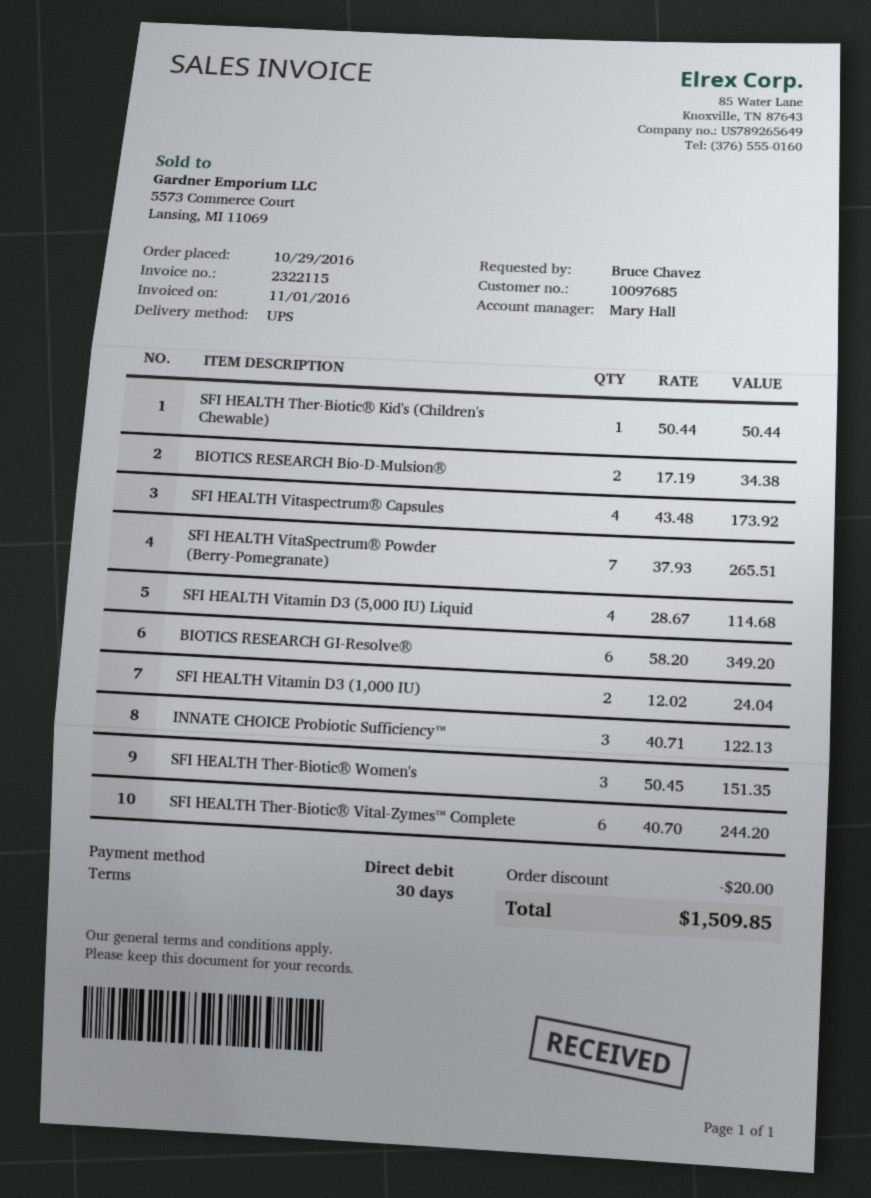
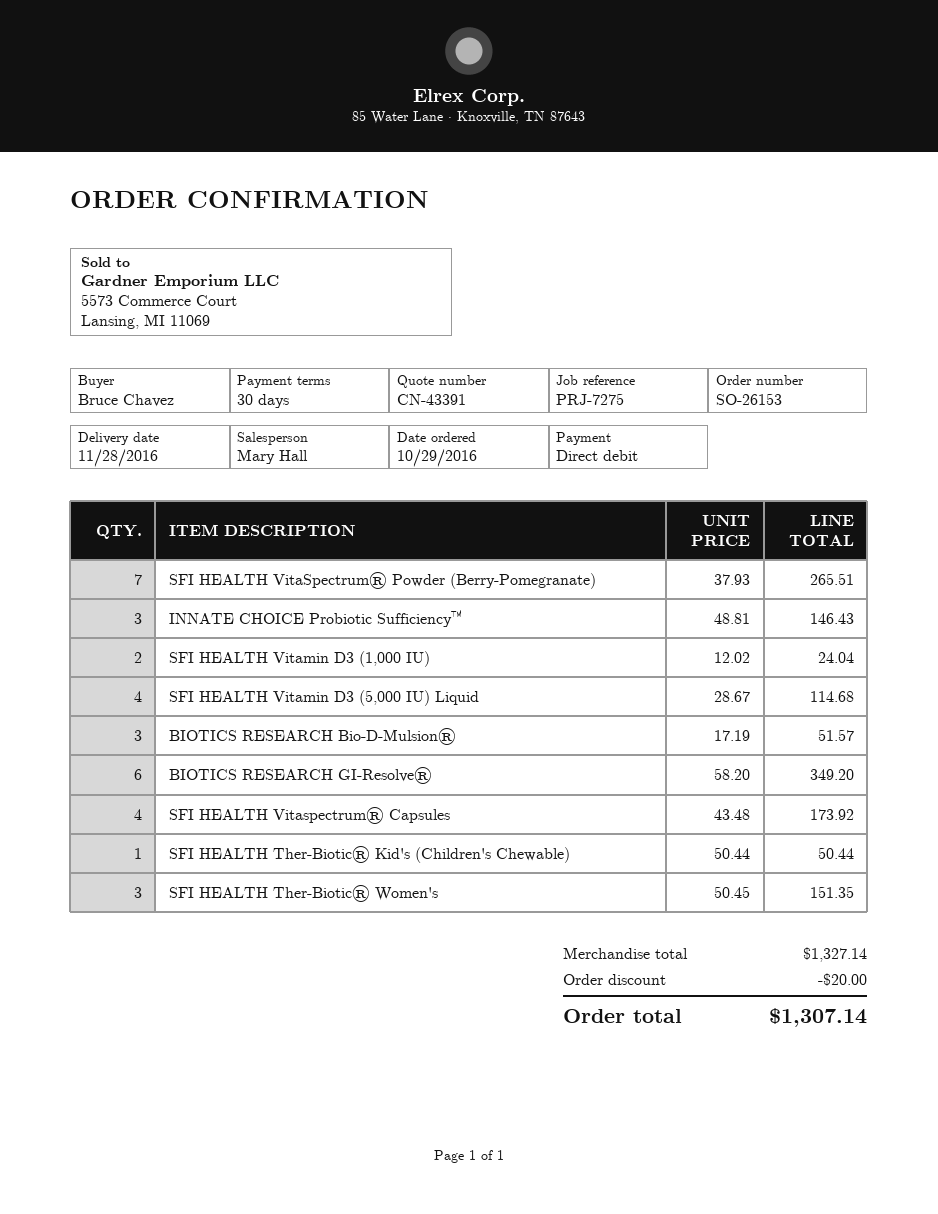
BIOTICS RESEARCH Bio-D-Mulsion®: 2 x 17.19 = 34.38 -> 3 x 17.19 = 51.57
INNATE CHOICE Probiotic Sufficiency™: 3 x 40.71 = 122.13 -> 3 x 48.81 = 146.43
SFI HEALTH Ther-Biotic® Vital-Zymes™ Complete: 6 x 40.70 = 244.20 -> none
total: 1509.85 -> 1307.14

